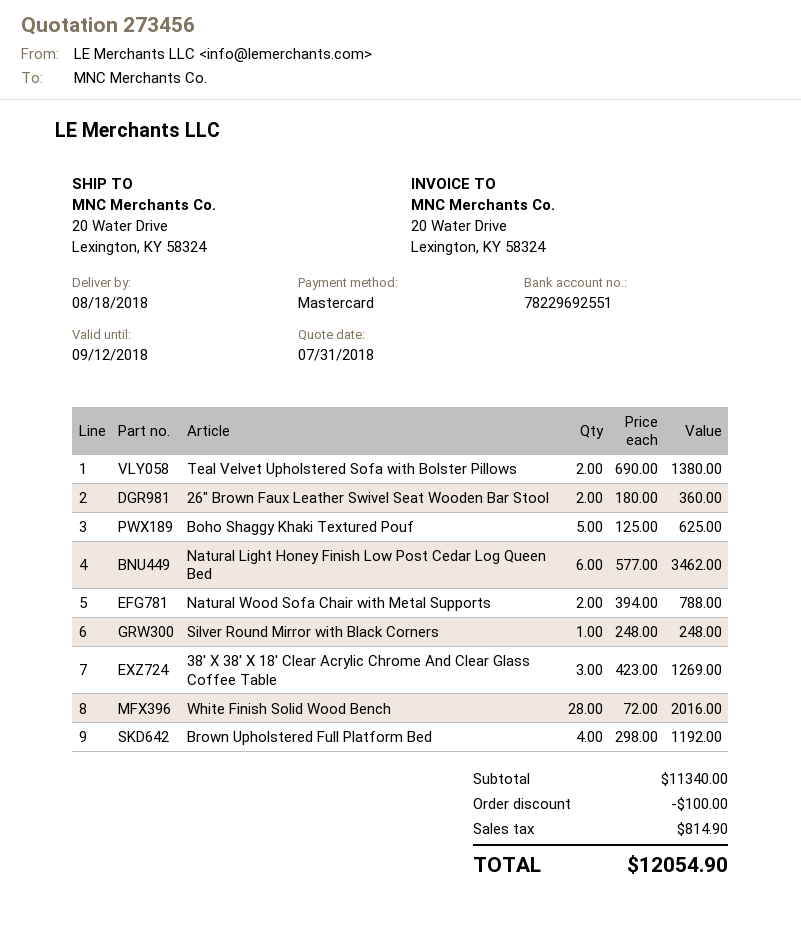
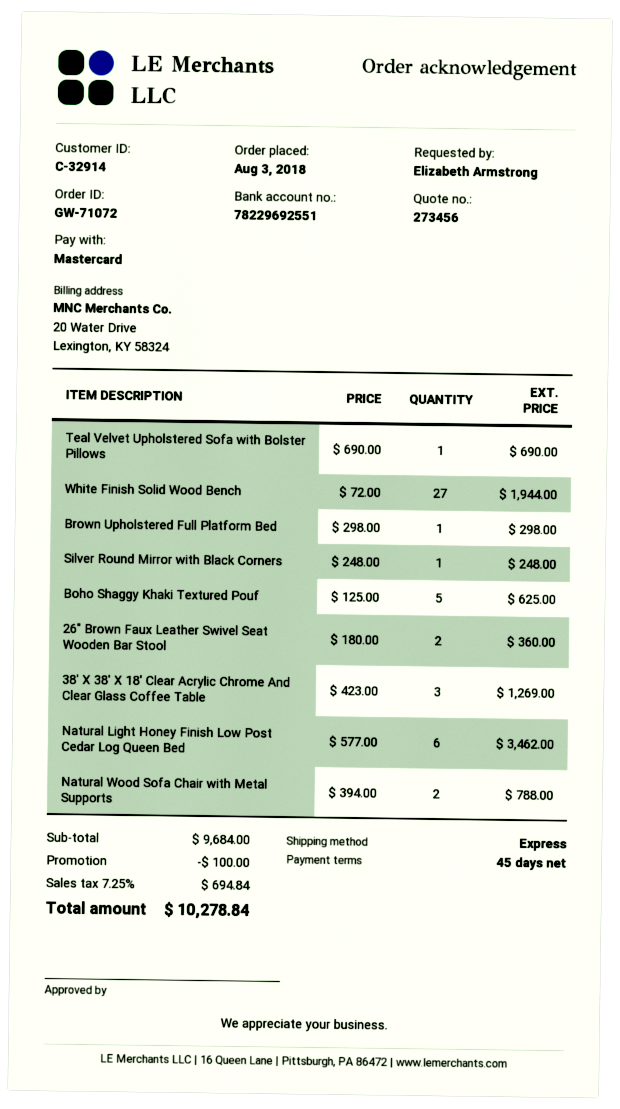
Teal Velvet Upholstered Sofa with Bolster Pillows: 2 x 690.00 = 1380.00 -> 1 x 690.00 = 690.00
White Finish Solid Wood Bench: 28 x 72.00 = 2016.00 -> 27 x 72.00 = 1944.00
Brown Upholstered Full Platform Bed: 4 x 298.00 = 1192.00 -> 1 x 298.00 = 298.00
subtotal: 11340.00 -> 9684.00
tax: 814.90 -> 694.84
total: 12054.90 -> 10278.84

